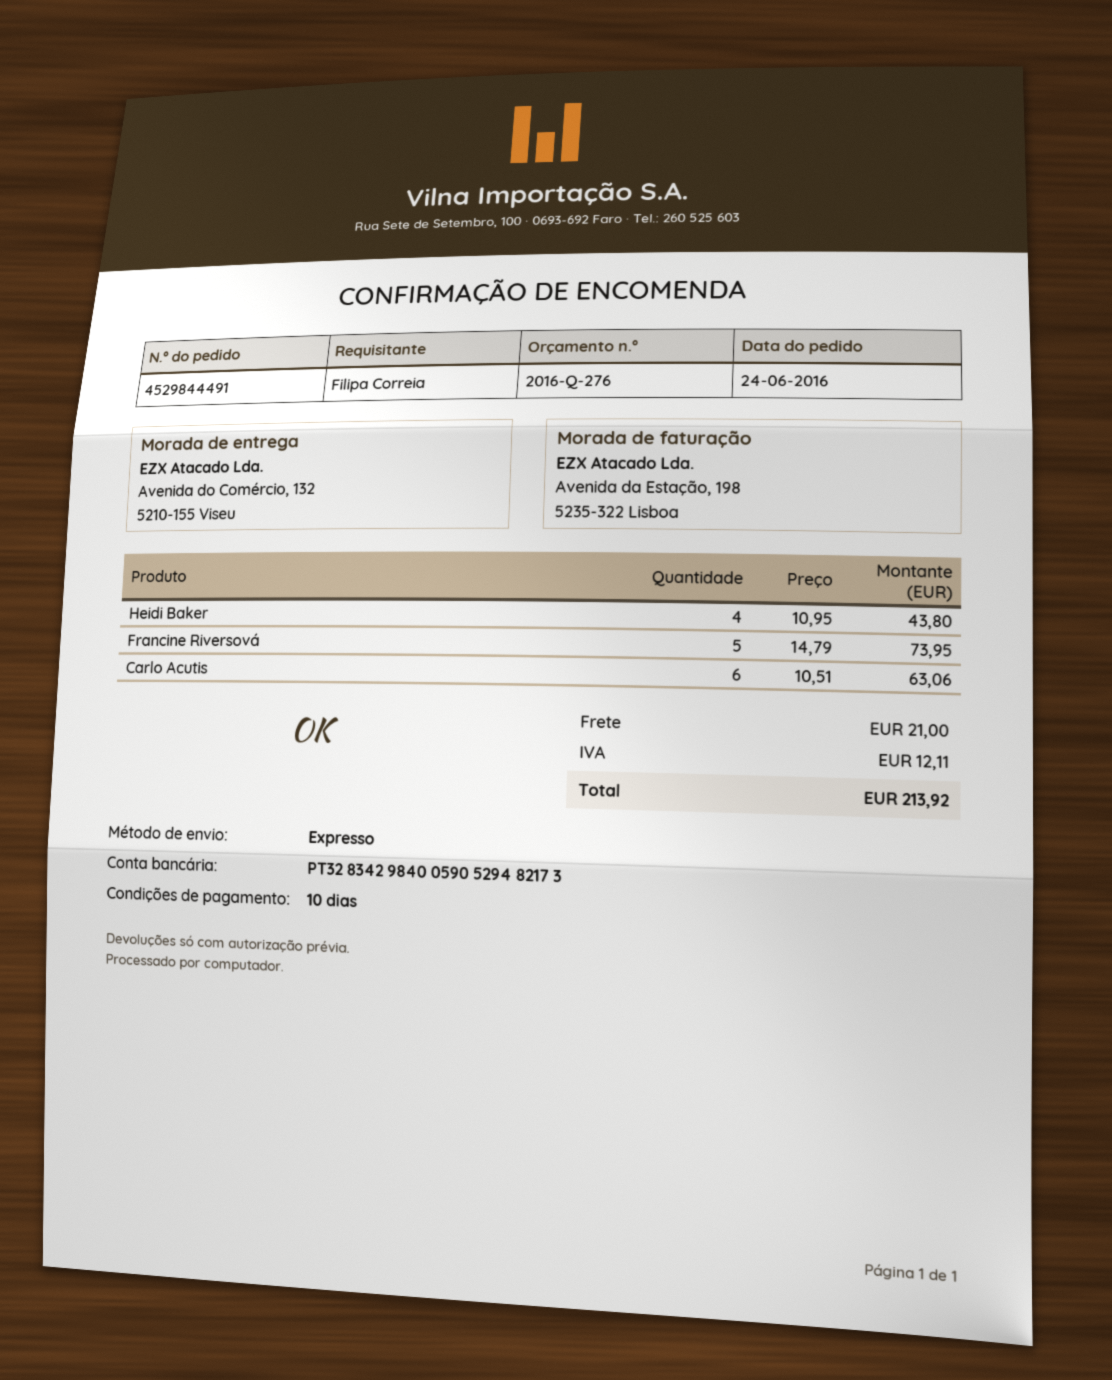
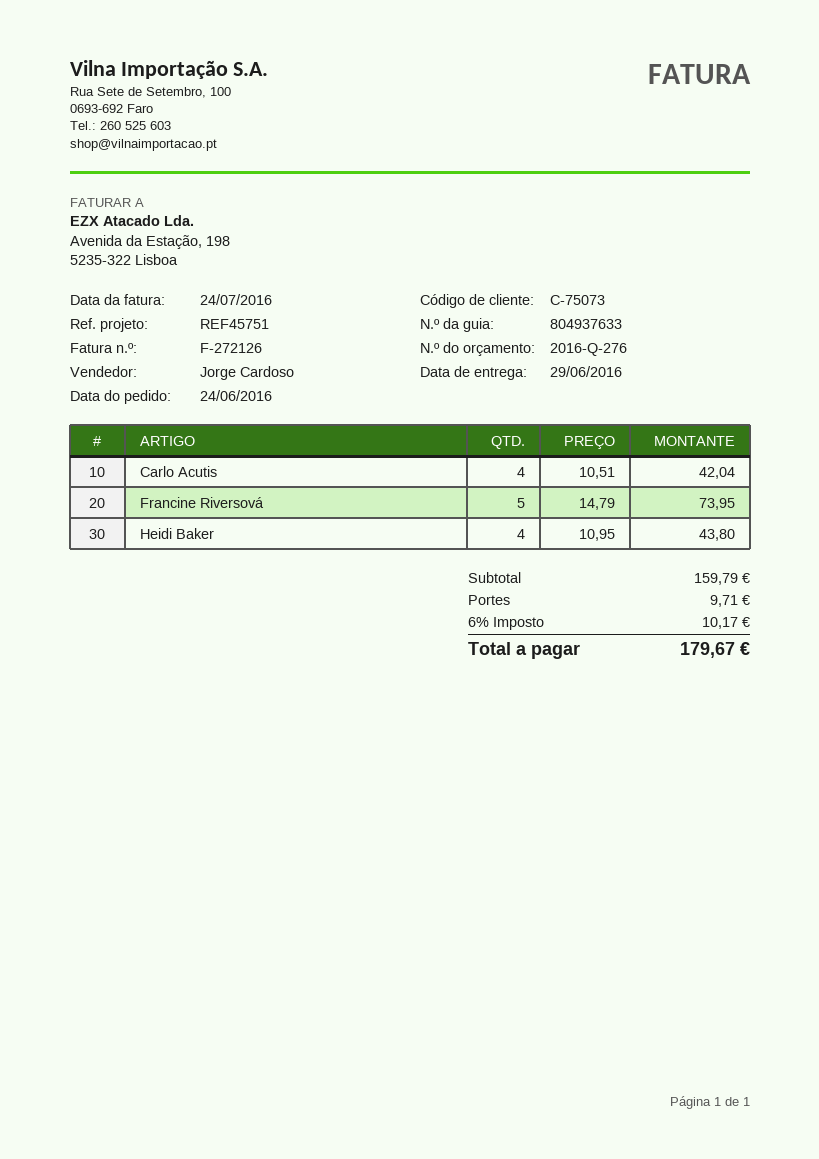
Carlo Acutis: 6 x 10.51 = 63.06 -> 4 x 10.51 = 42.04
shipping: 21.00 -> 9.71
tax: 12.11 -> 10.17
total: 213.92 -> 179.67

